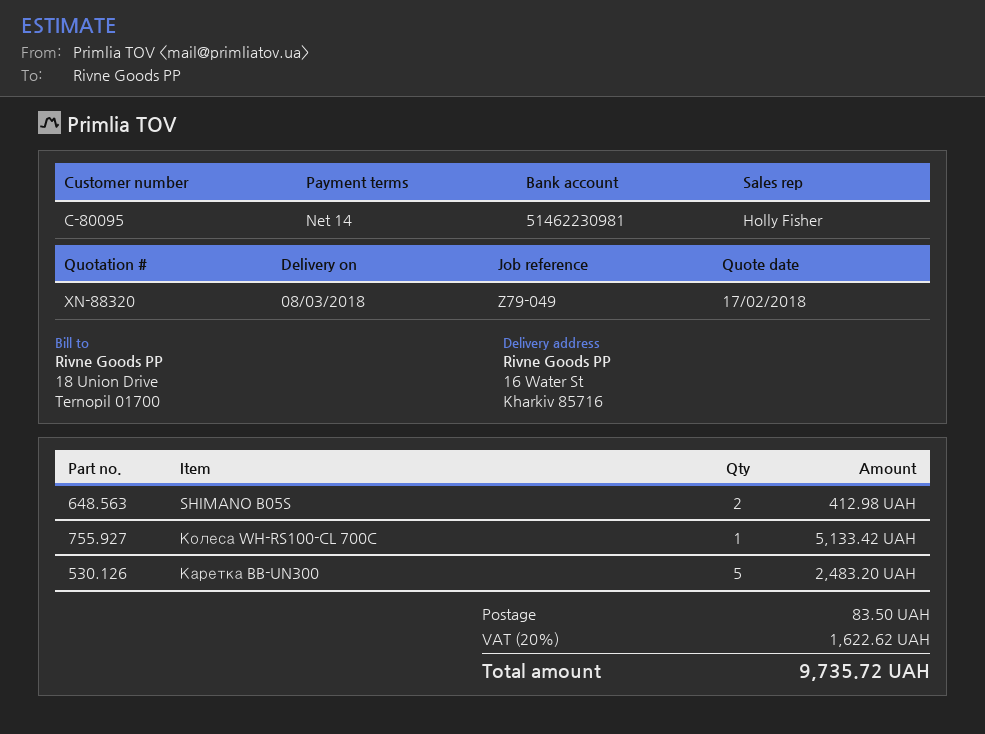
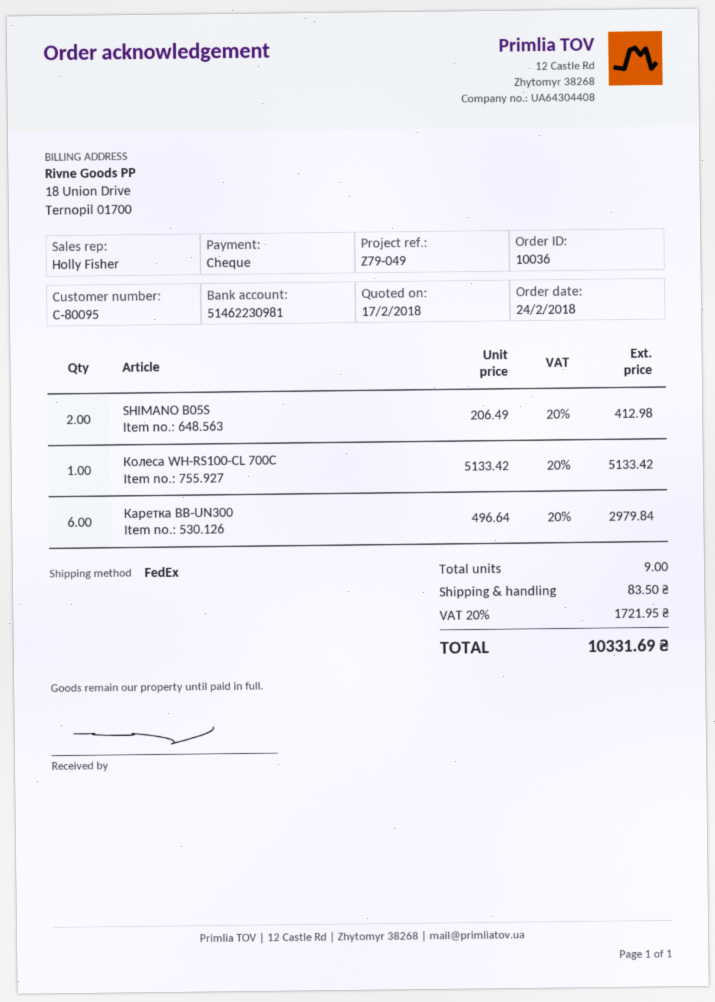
Каретка BB-UN300: 5 for 2483.20 -> 6 for 2979.84
tax: 20% = 1622.62 -> 20% = 1721.95
total: 9735.72 -> 10331.69

